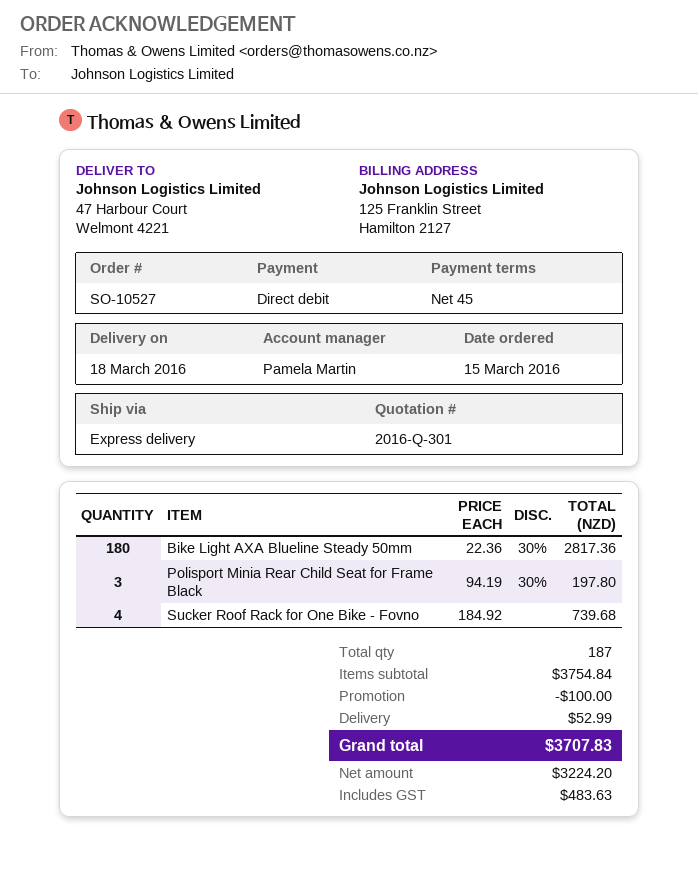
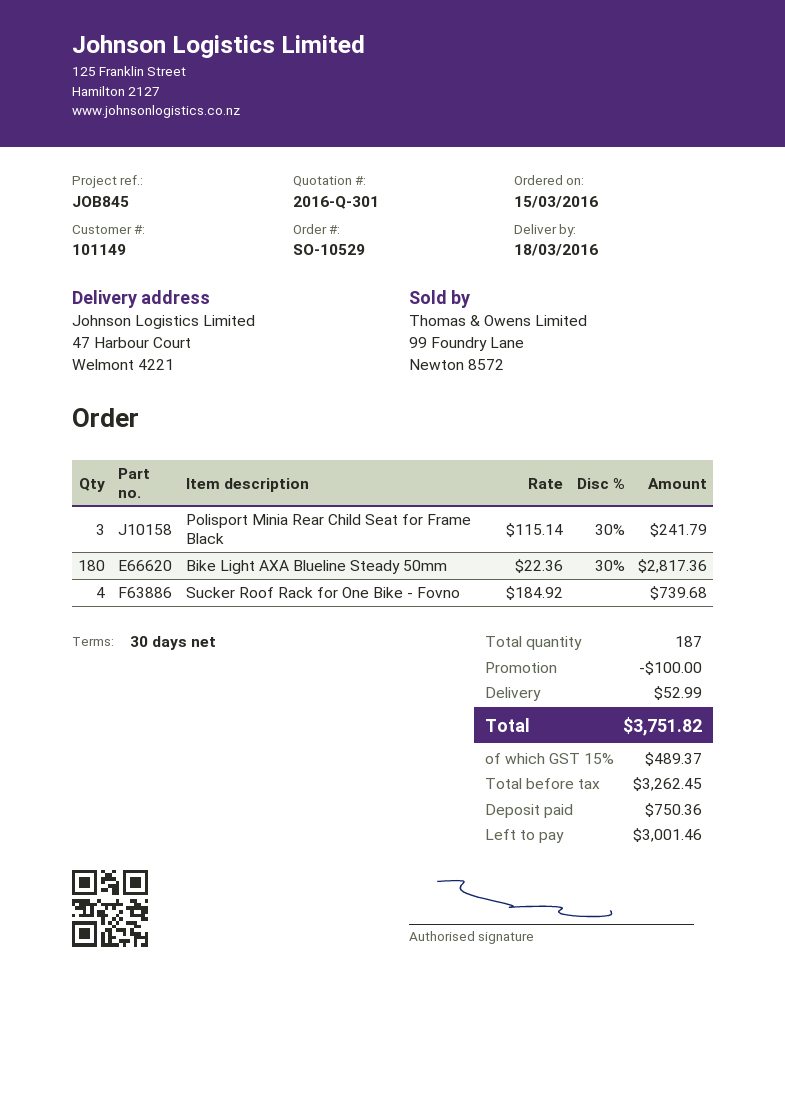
order number: SO-10527 -> SO-10529
payment terms: 45 days -> 30 days
Polisport Minia Rear Child Seat for Frame Black: 3 x 94.19 - 30% = 197.80 -> 3 x 115.14 - 30% = 241.79
net: 3224.20 -> 3262.45
tax: 483.63 -> 489.37
total: 3707.83 -> 3751.82

